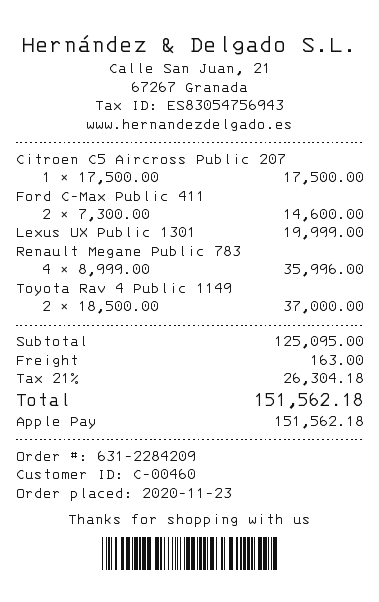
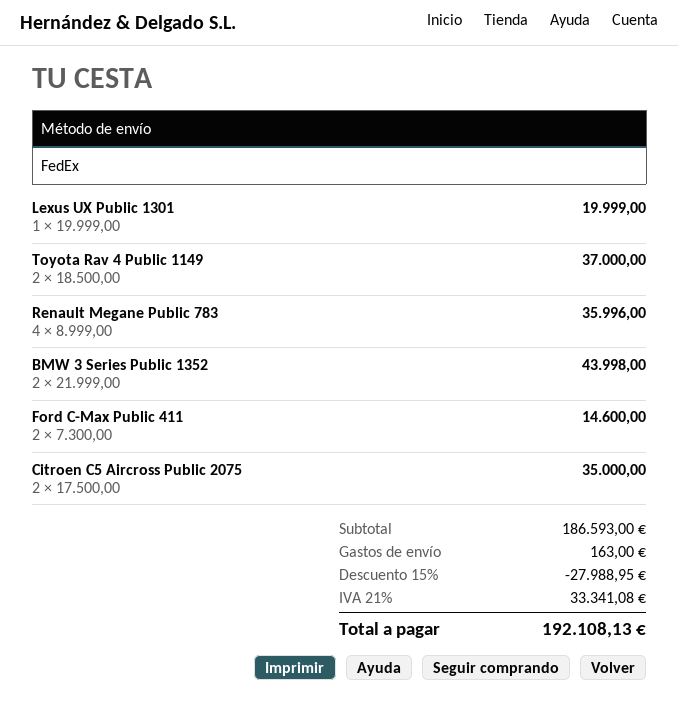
Citroen C5 Aircross Public 207: 1 x 17500.00 = 17500.00 -> 2 x 17500.00 = 35000.00
BMW 3 Series Public 1352: none -> 2 x 21999.00 = 43998.00
subtotal: 125095.00 -> 186593.00
discount: none -> 15% = 27988.95
tax: 21% = 26304.18 -> 21% = 33341.08
total: 151562.18 -> 192108.13

